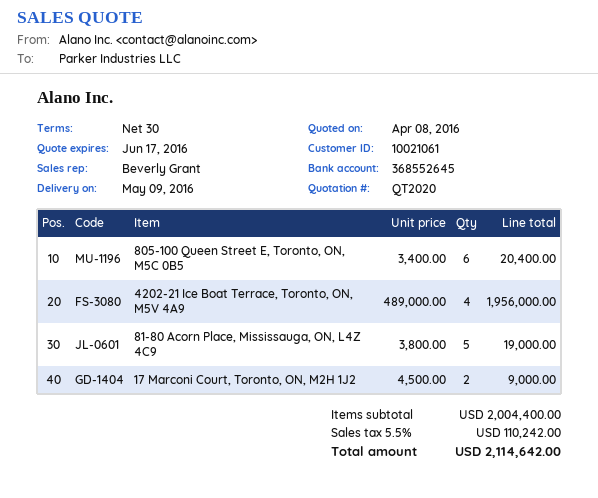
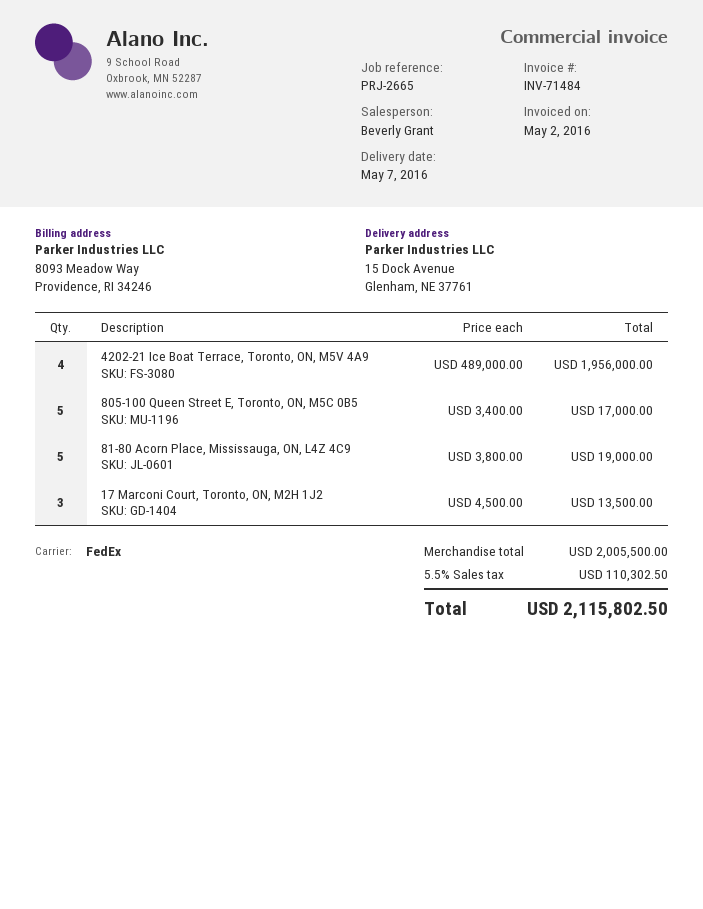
delivery date: 2016-05-09 -> 2016-05-07
805-100 Queen Street E, Toronto, ON, M5C 0B5: 6 x 3400.00 = 20400.00 -> 5 x 3400.00 = 17000.00
17 Marconi Court, Toronto, ON, M2H 1J2: 2 x 4500.00 = 9000.00 -> 3 x 4500.00 = 13500.00
subtotal: 2004400.00 -> 2005500.00
tax: 5.5% = 110242.00 -> 5.5% = 110302.50
total: 2114642.00 -> 2115802.50

